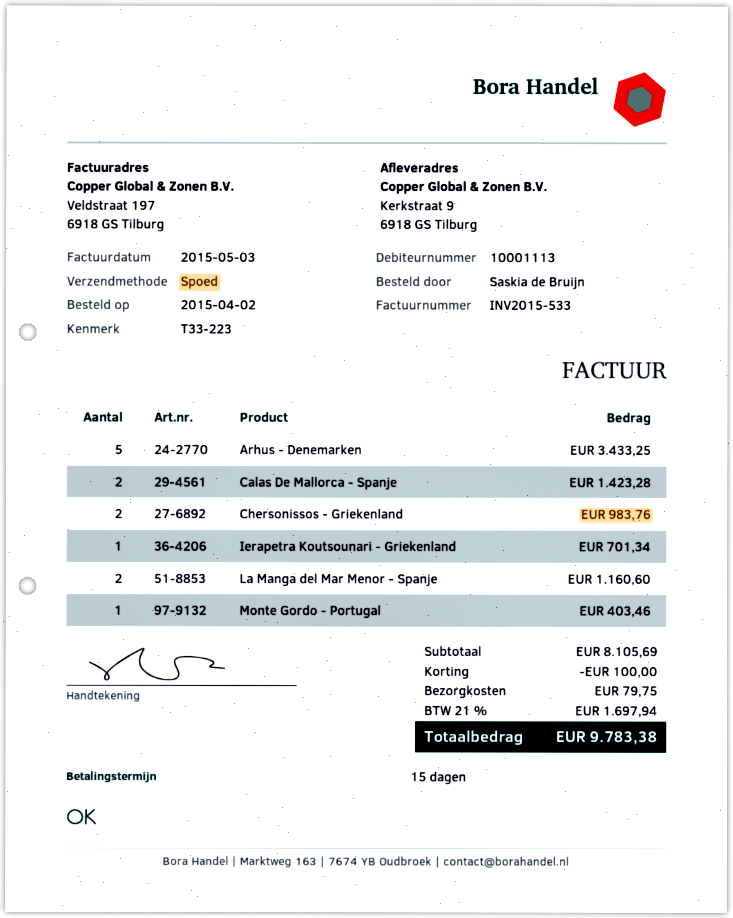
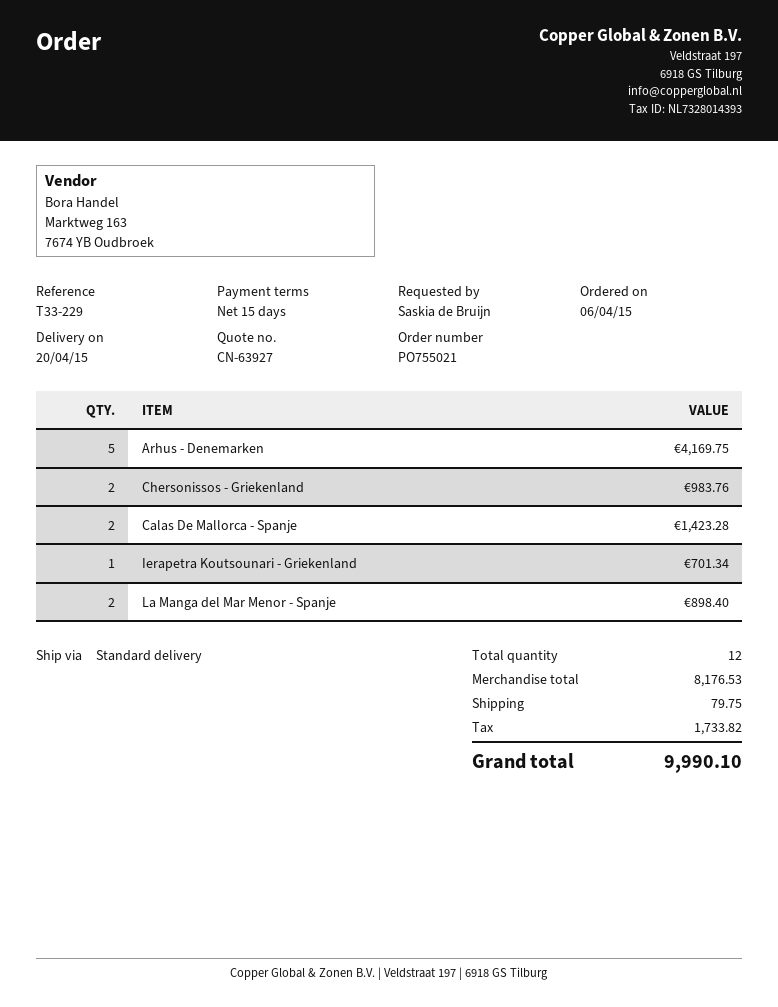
order date: 2015-04-02 -> 2015-04-06
reference: T33-223 -> T33-229
shipping method: express -> standard
Arhus - Denemarken: 5 for 3433.25 -> 5 for 4169.75
La Manga del Mar Menor - Spanje: 2 for 1160.60 -> 2 for 898.40
Monte Gordo - Portugal: 1 for 403.46 -> none
subtotal: 8105.69 -> 8176.53
discount: 100.00 -> none
tax: 1697.94 -> 1733.82
total: 9783.38 -> 9990.10

